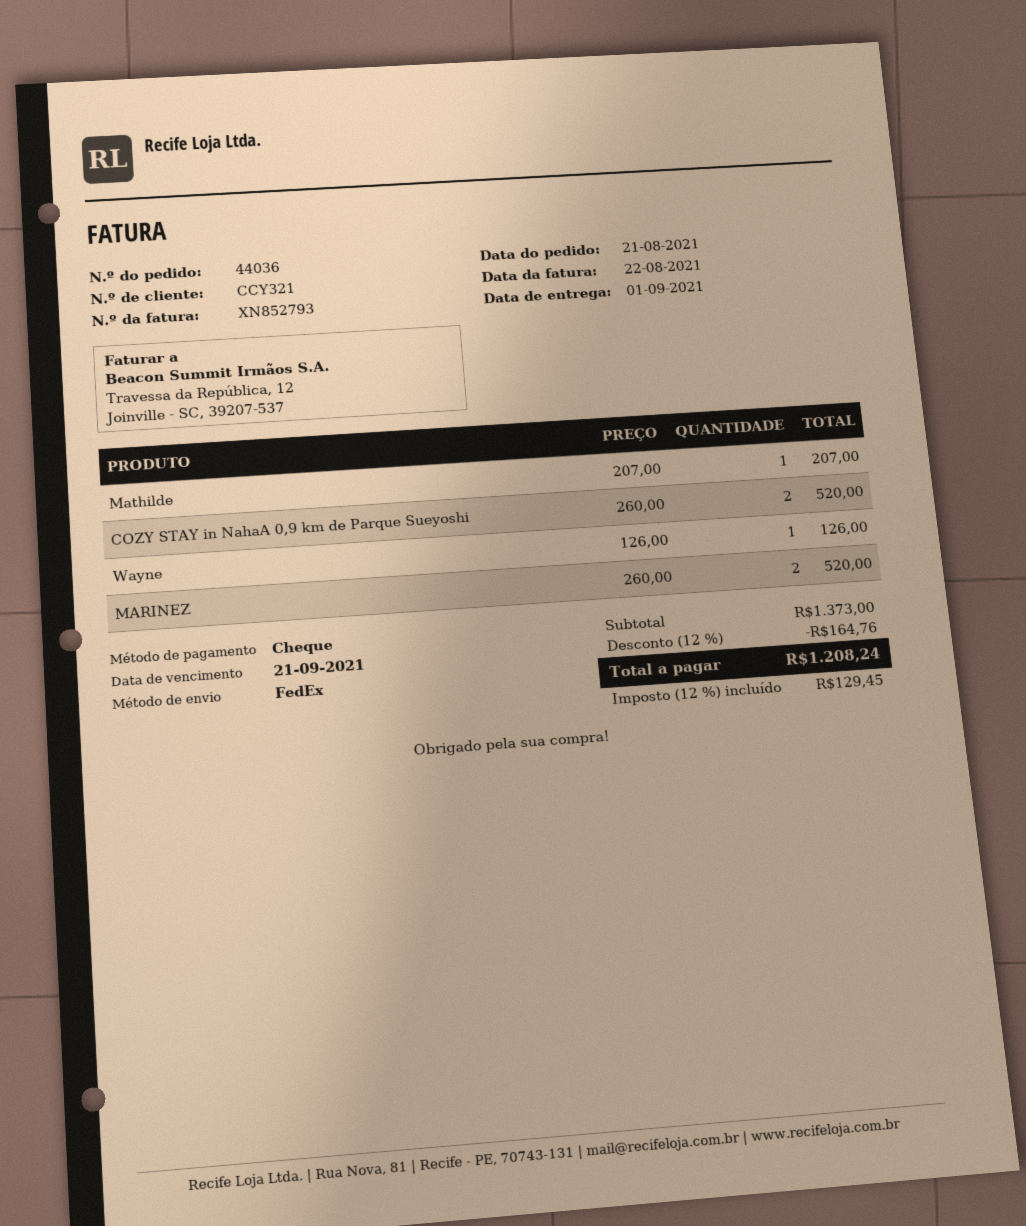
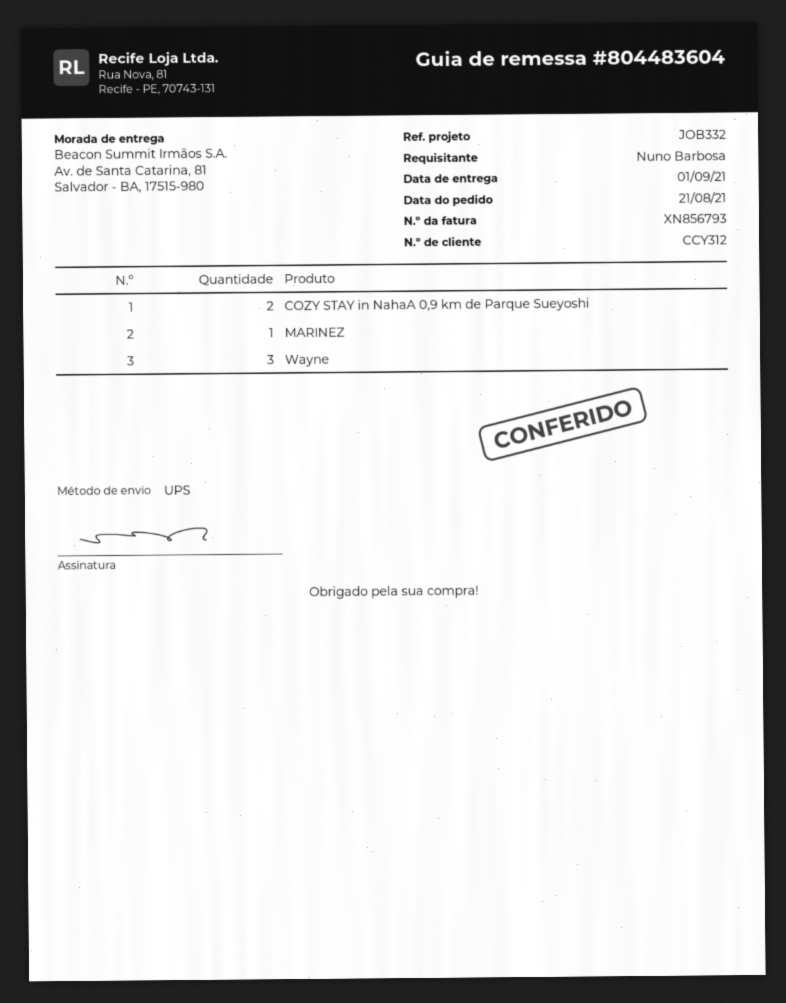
invoice number: XN852793 -> XN856793
customer number: CCY321 -> CCY312
shipping method: FedEx -> UPS
Mathilde: 1 -> none
Wayne: 1 -> 3
MARINEZ: 2 -> 1

